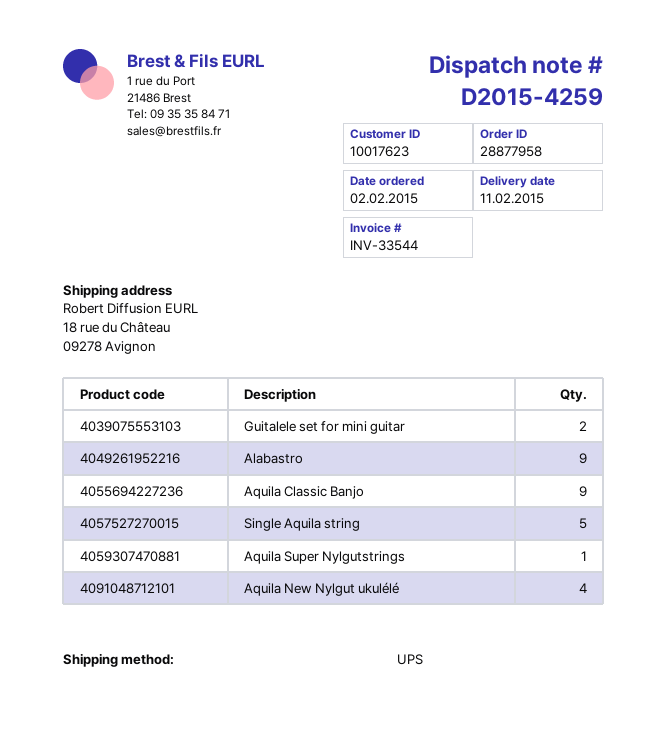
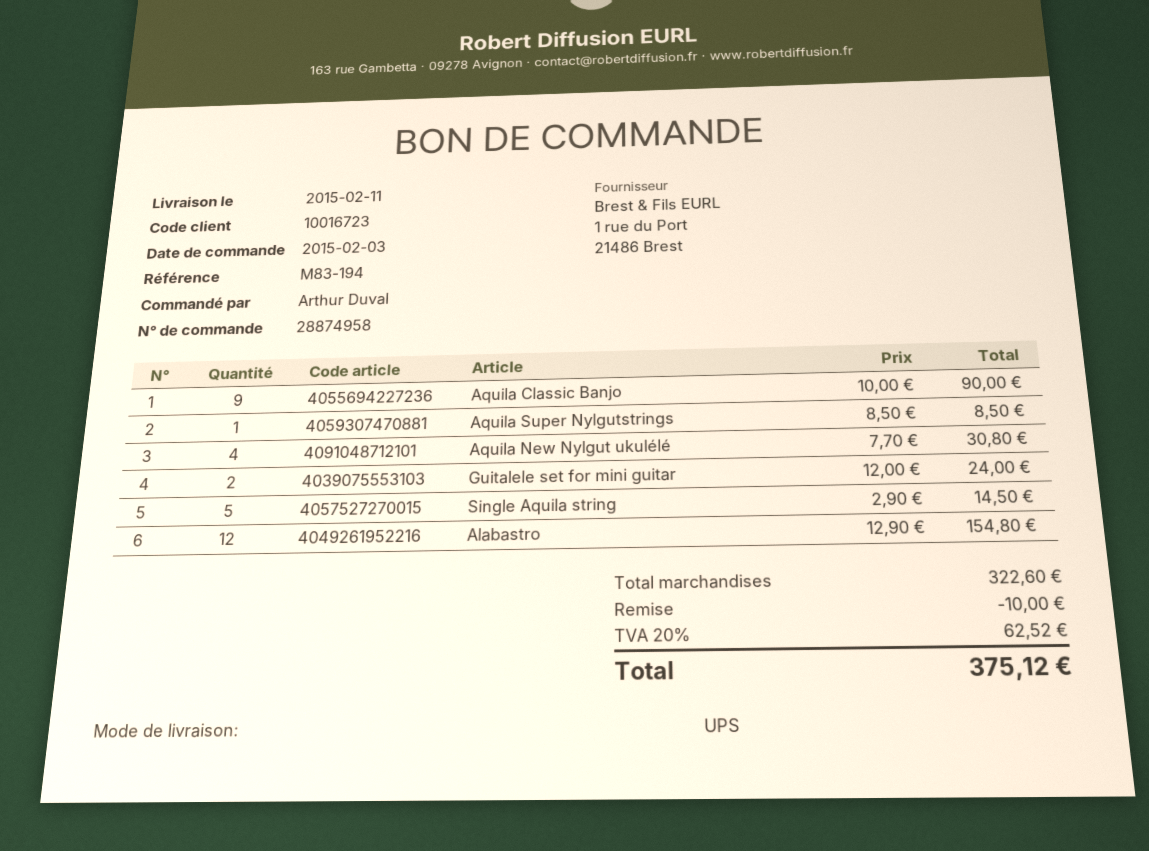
order number: 28877958 -> 28874958
order date: 2015-02-02 -> 2015-02-03
customer number: 10017623 -> 10016723
Alabastro: 9 -> 12

